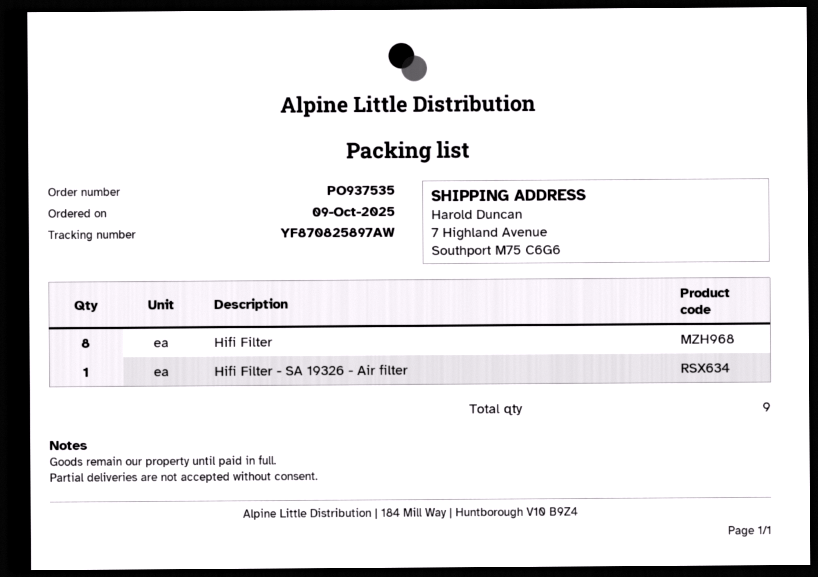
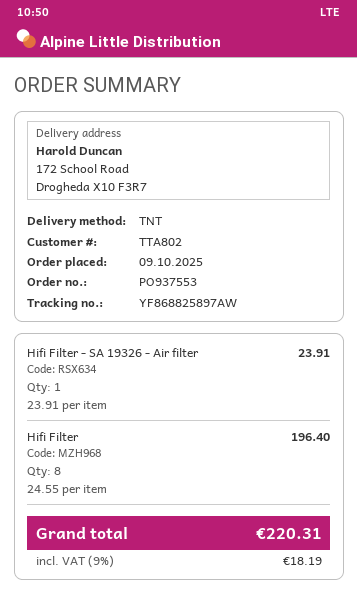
order number: PO937535 -> PO937553
tracking number: YF870825897AW -> YF868825897AW
ship to: 7 Highland Avenue, Southport M75 C6G6 -> 172 School Road, Drogheda X10 F3R7

